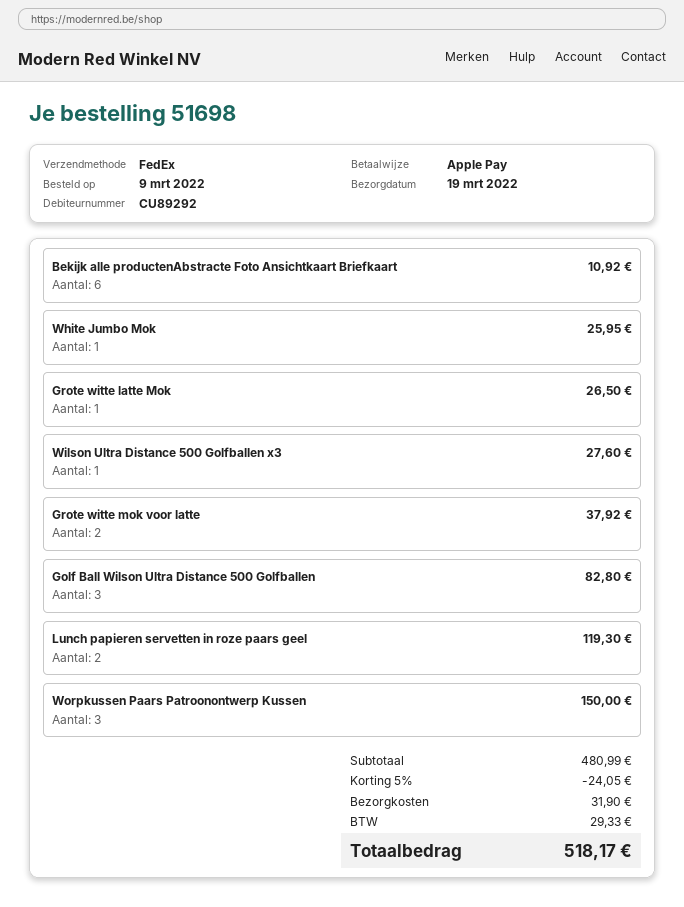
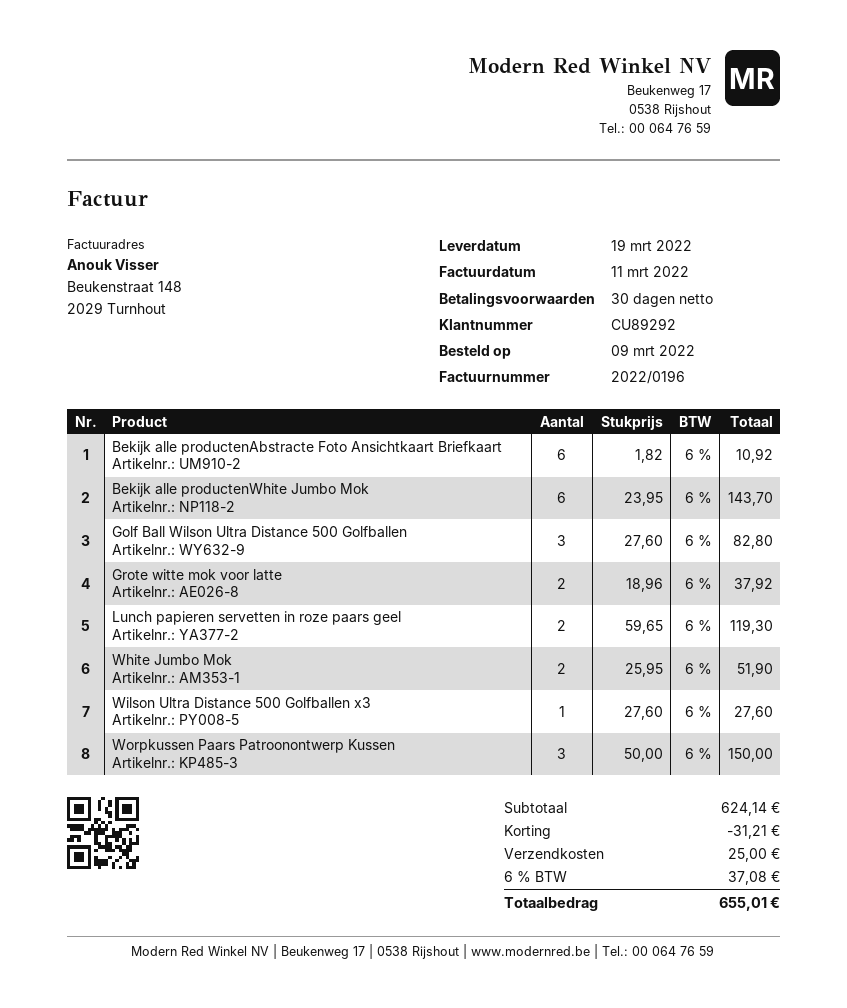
White Jumbo Mok: 1 for 25.95 -> 2 for 51.90
Grote witte latte Mok: 1 for 26.50 -> none
Bekijk alle productenWhite Jumbo Mok: none -> 6 for 143.70
subtotal: 480.99 -> 624.14
discount: 24.05 -> 31.21
shipping: 31.90 -> 25.00
tax: 29.33 -> 37.08
total: 518.17 -> 655.01

